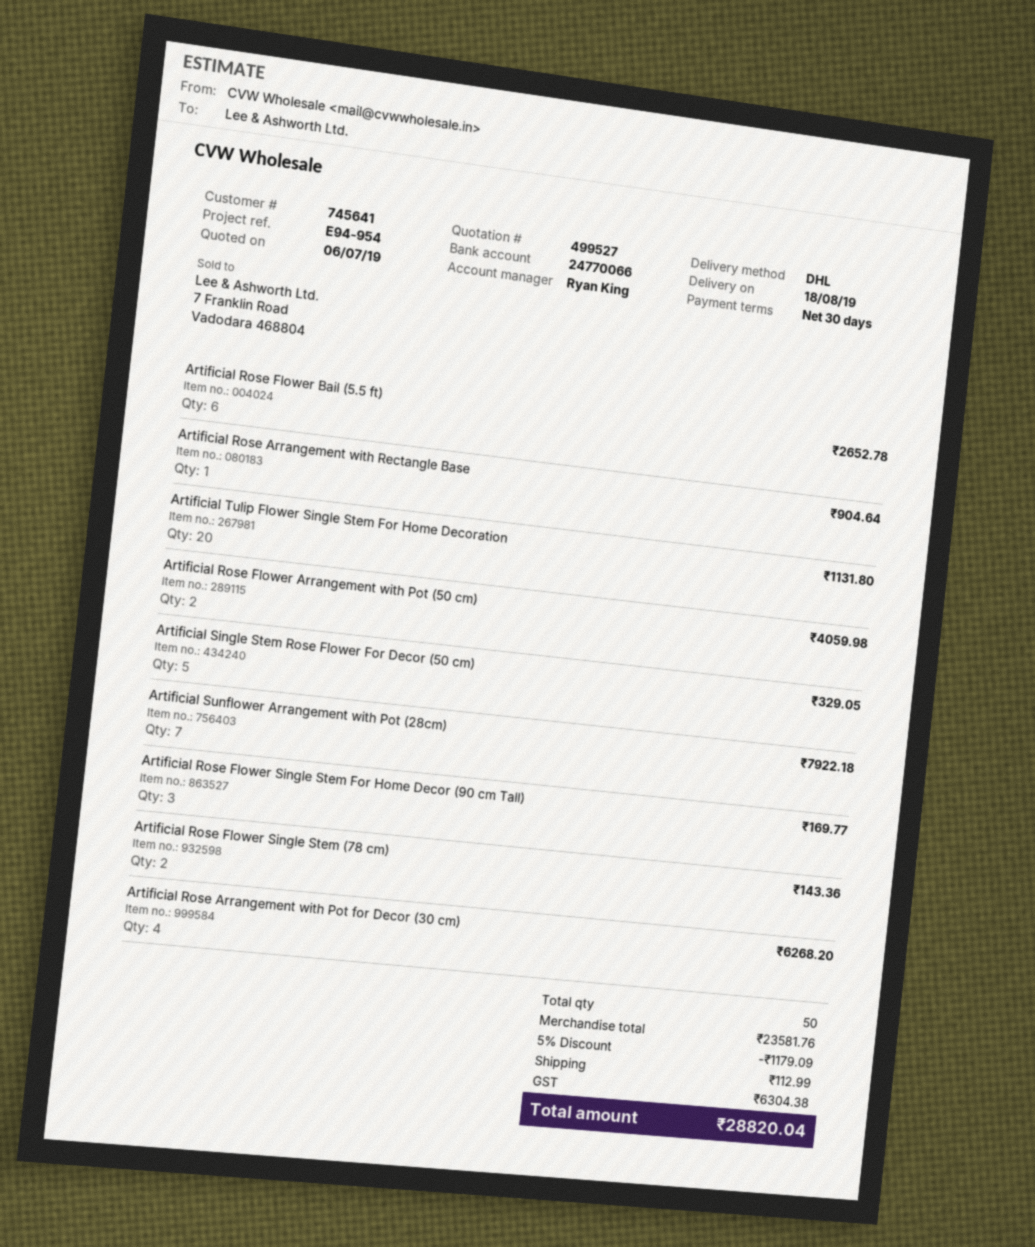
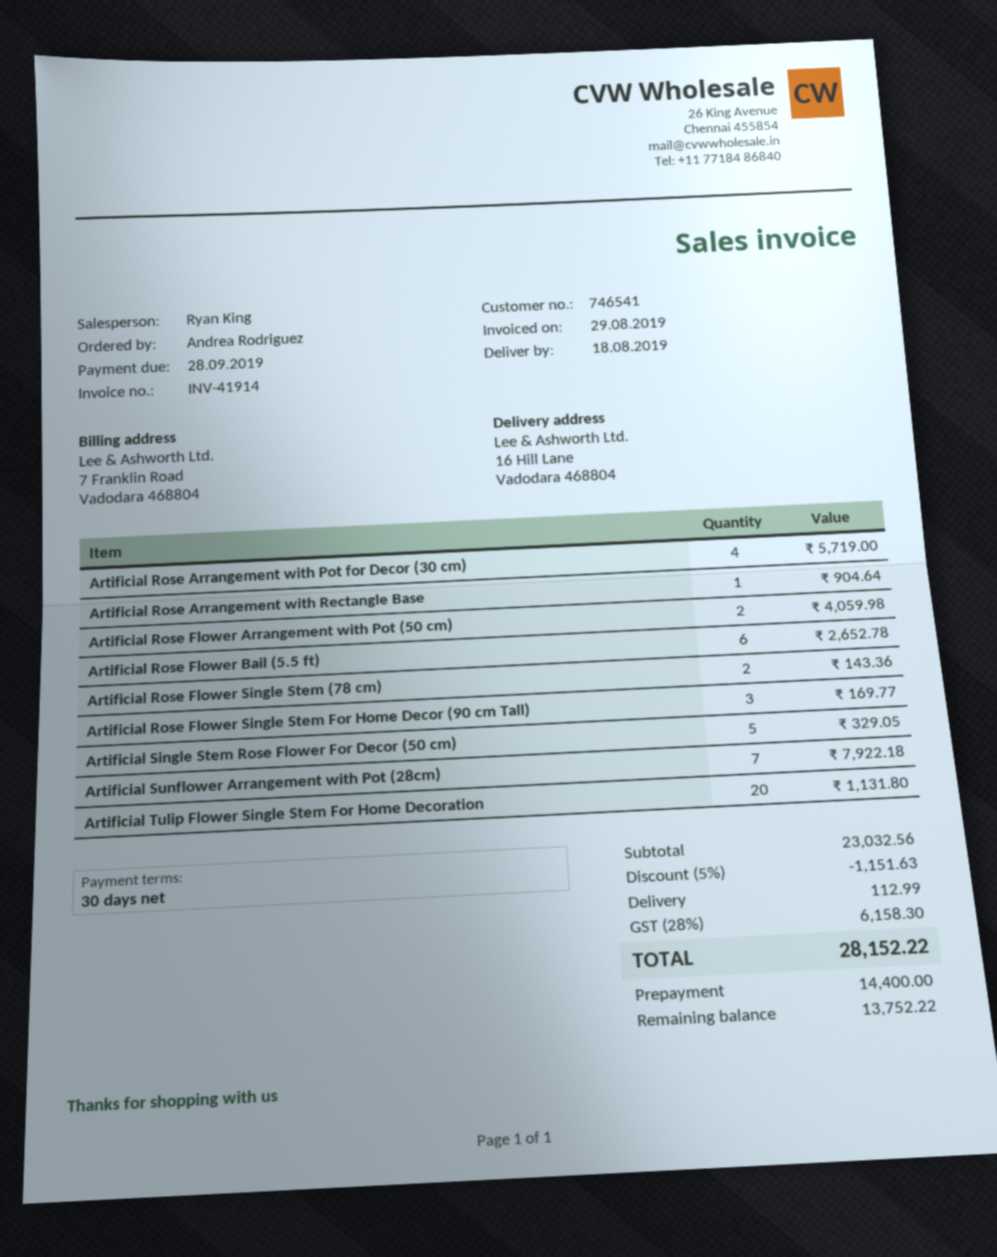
customer number: 745641 -> 746541
Artificial Rose Arrangement with Pot for Decor (30 cm): 4 for 6268.20 -> 4 for 5719.00
subtotal: 23581.76 -> 23032.56
discount: 5% = 1179.09 -> 5% = 1151.63
tax: 6304.38 -> 6158.30
total: 28820.04 -> 28152.22

